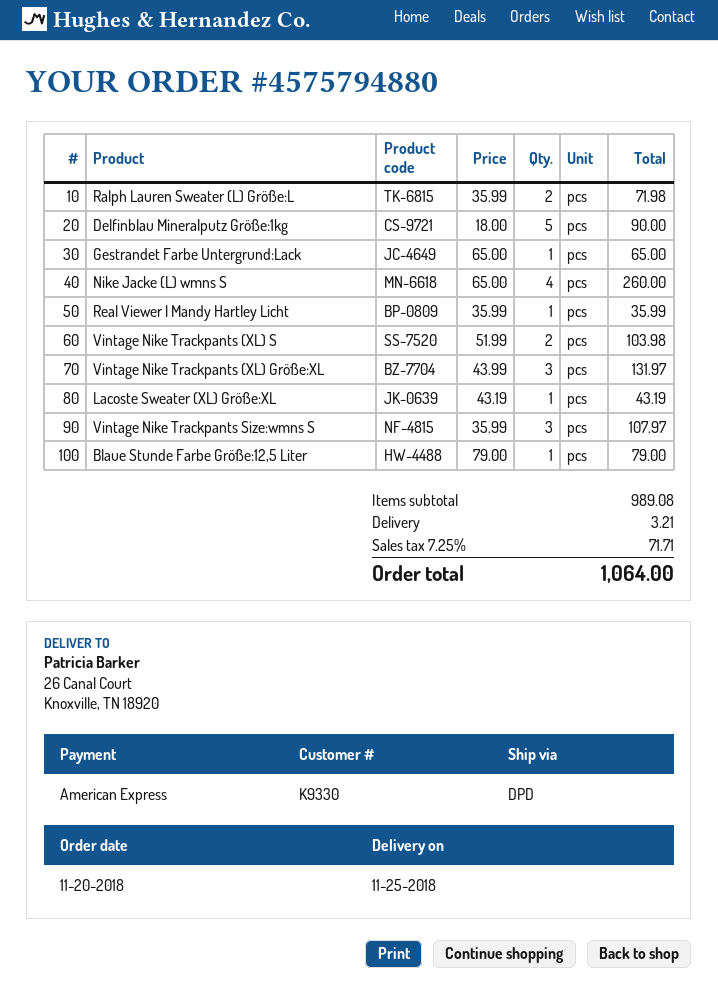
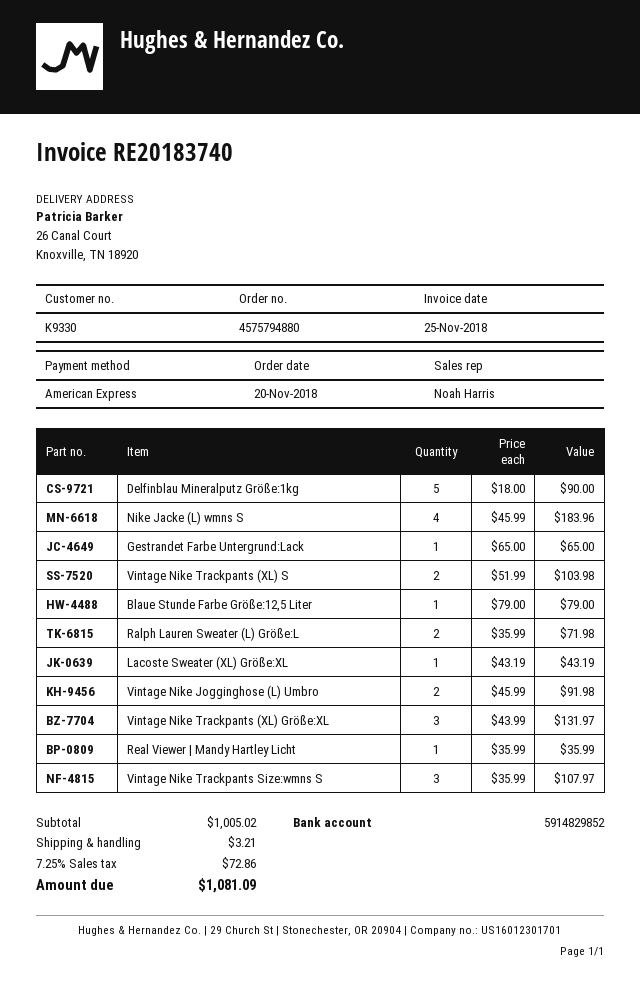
Nike Jacke (L) wmns S: 4 x 65.00 = 260.00 -> 4 x 45.99 = 183.96
Vintage Nike Jogginghose (L) Umbro: none -> 2 x 45.99 = 91.98
subtotal: 989.08 -> 1005.02
tax: 7.25% = 71.71 -> 7.25% = 72.86
total: 1064.00 -> 1081.09

